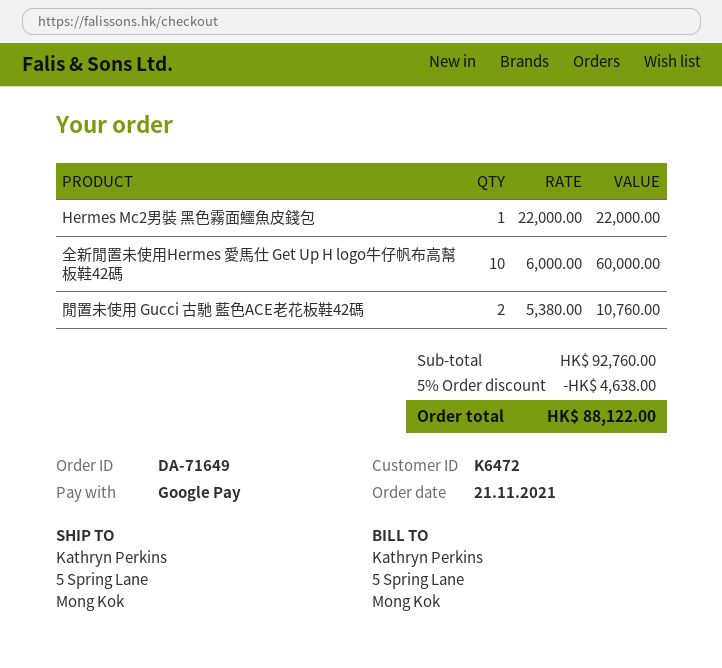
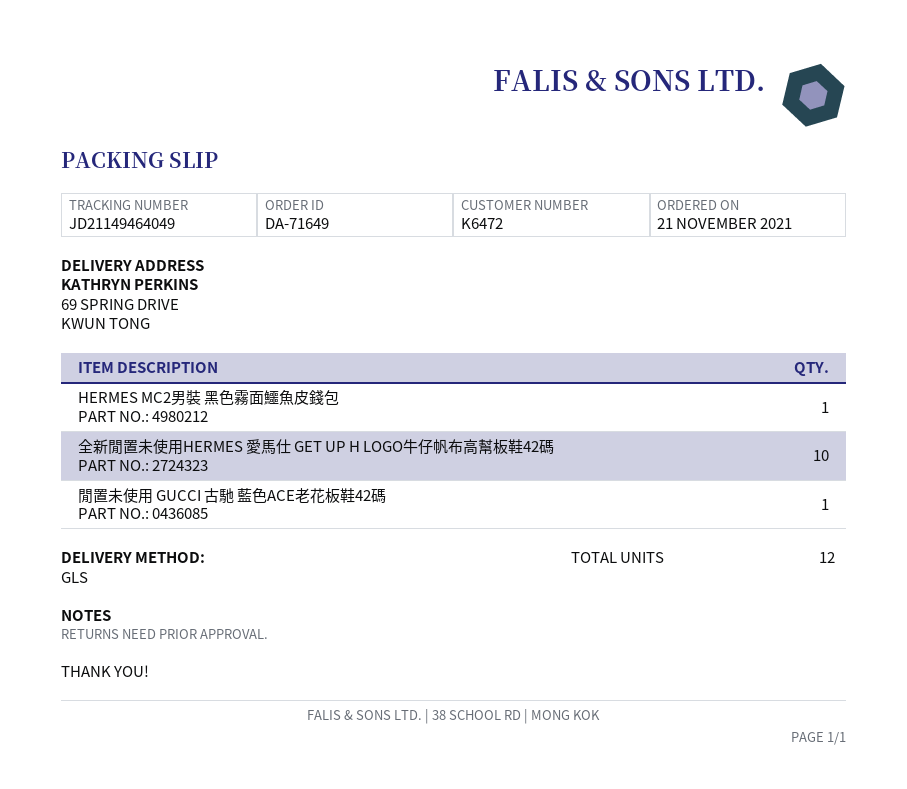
ship to: 5 Spring Lane, Mong Kok -> 69 SPRING DRIVE, KWUN TONG
閒置未使用 Gucci 古馳 藍色ACE老花板鞋42碼: 2 -> 1

